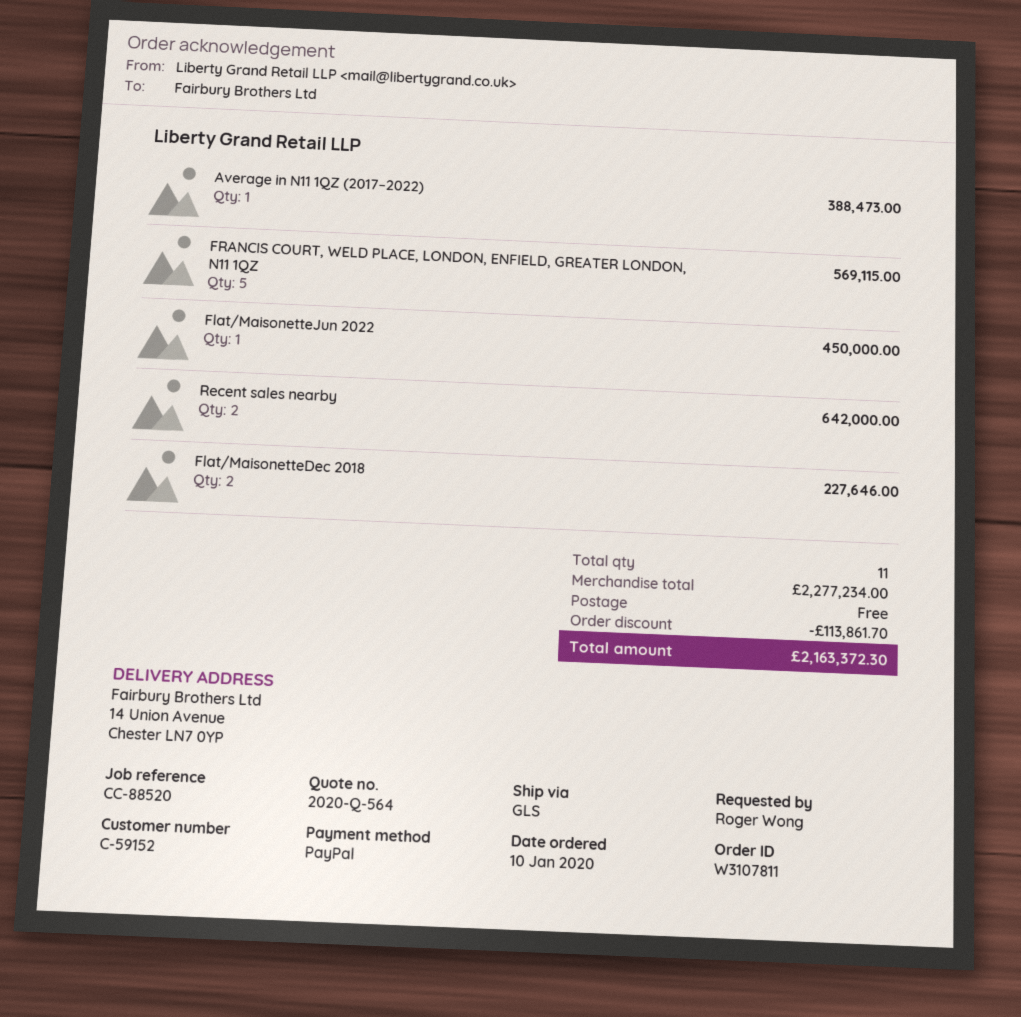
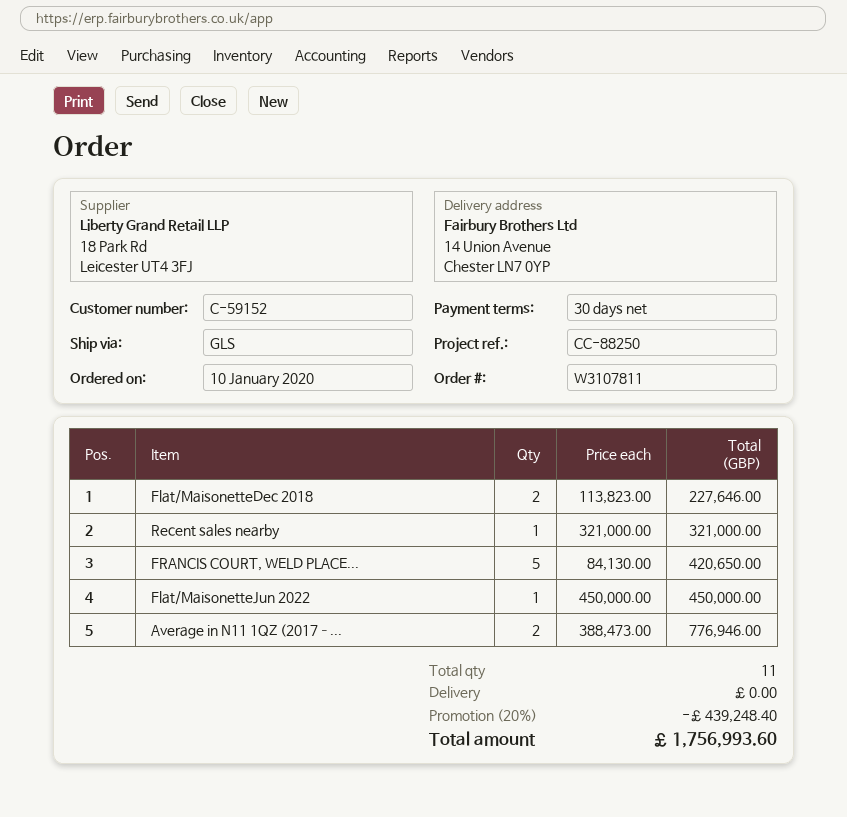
reference: CC-88520 -> CC-88250
Average in N11 1QZ (2017–2022): 1 for 388473.00 -> 2 for 776946.00
FRANCIS COURT, WELD PLACE, LONDON, ENFIELD, GREATER LONDON, N11 1QZ: 5 for 569115.00 -> 5 for 420650.00
Recent sales nearby: 2 for 642000.00 -> 1 for 321000.00
discount: 113861.70 -> 439248.40
total: 2163372.30 -> 1756993.60

